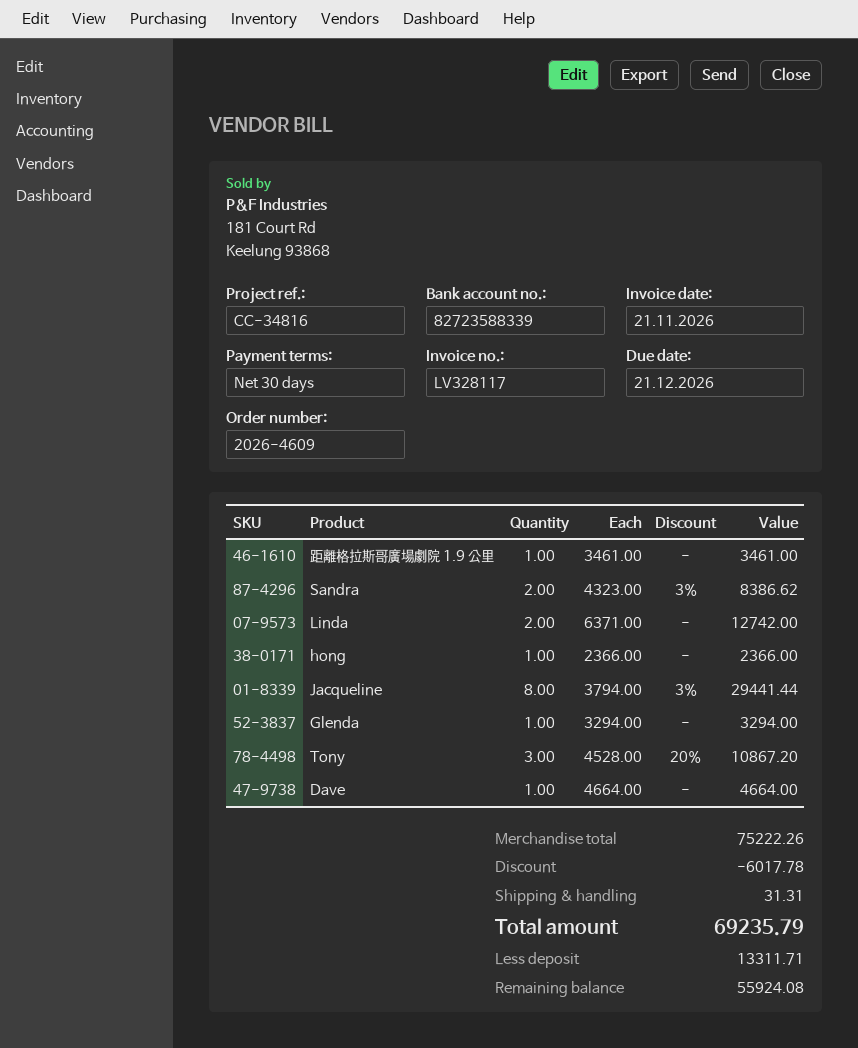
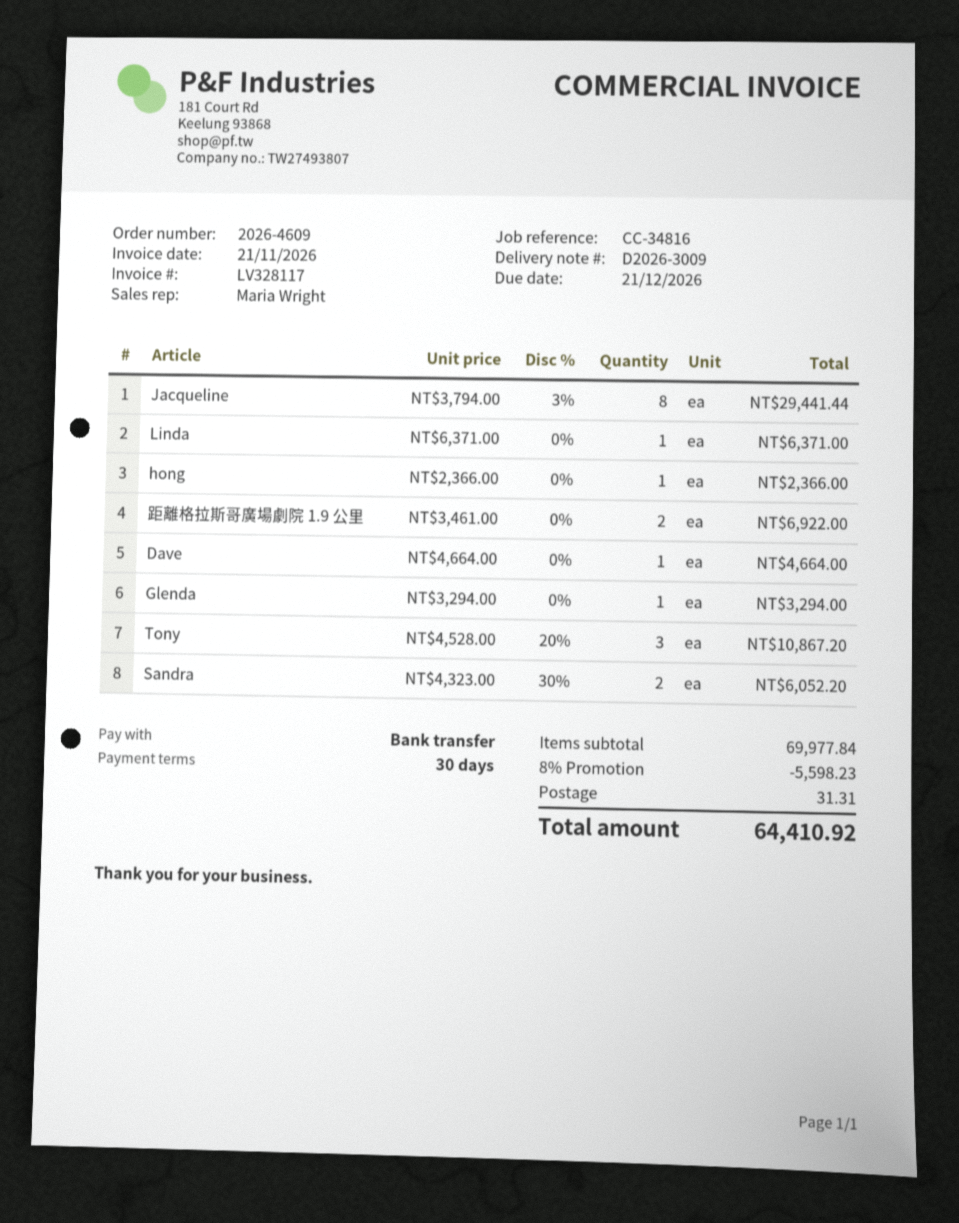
距離格拉斯哥廣場劇院 1.9 公里: 1 x 3461.00 = 3461.00 -> 2 x 3461.00 = 6922.00
Sandra: 2 x 4323.00 - 3% = 8386.62 -> 2 x 4323.00 - 30% = 6052.20
Linda: 2 x 6371.00 = 12742.00 -> 1 x 6371.00 = 6371.00
subtotal: 75222.26 -> 69977.84
discount: 6017.78 -> 5598.23
total: 69235.79 -> 64410.92

